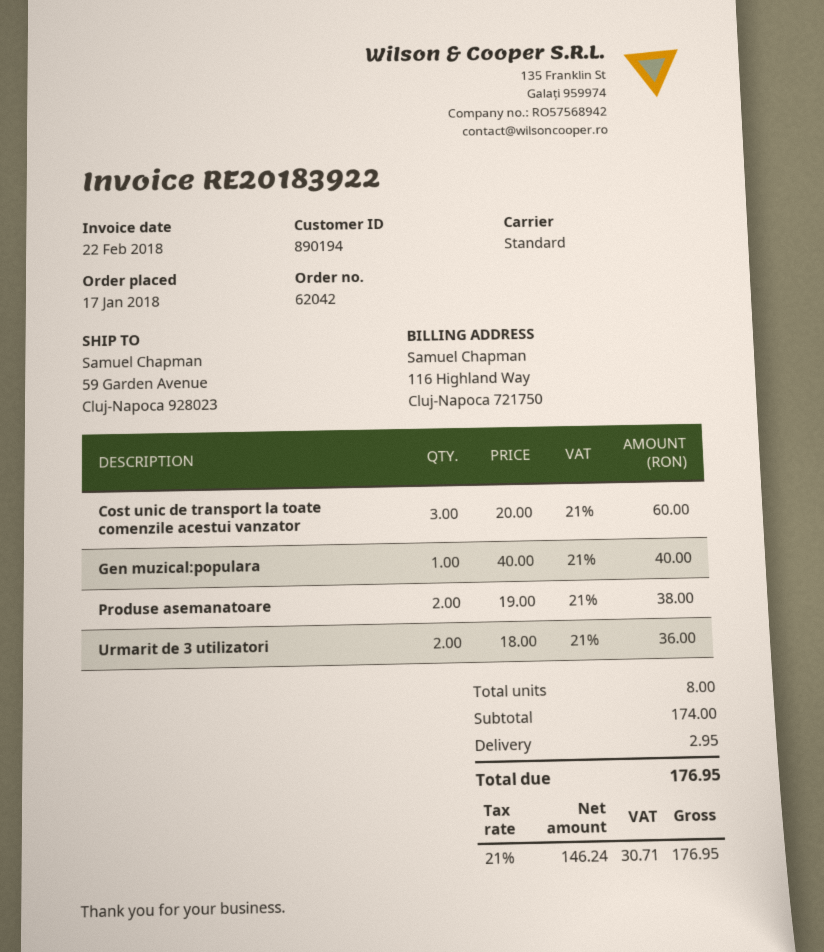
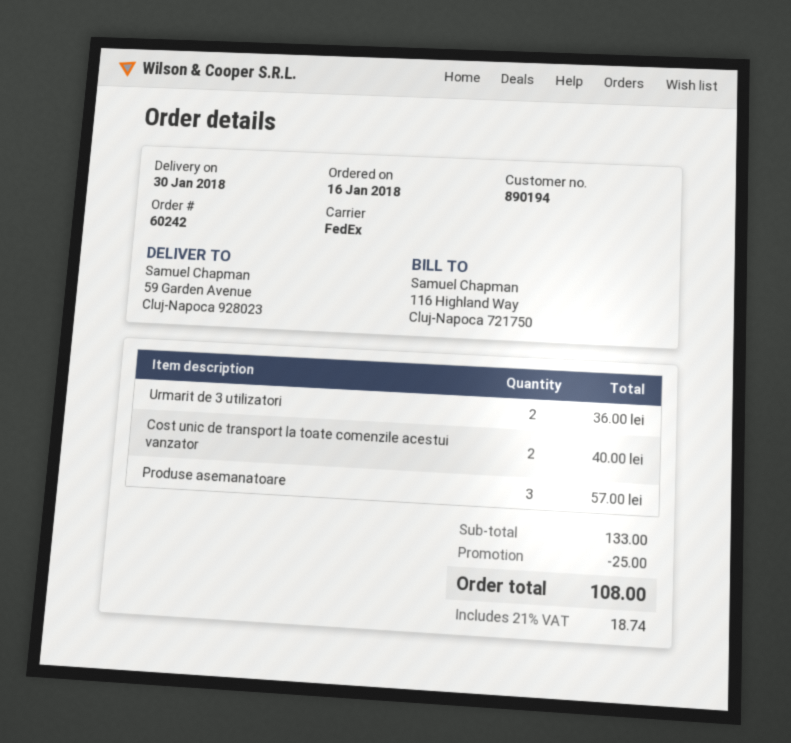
order number: 62042 -> 60242
order date: 2018-01-17 -> 2018-01-16
shipping method: standard -> FedEx
Cost unic de transport la toate comenzile acestui vanzator: 3 for 60.00 -> 2 for 40.00
Gen muzical:populara: 1 for 40.00 -> none
Produse asemanatoare: 2 for 38.00 -> 3 for 57.00
subtotal: 174.00 -> 133.00
discount: none -> 25.00
shipping: 2.95 -> none
tax: 21% = 30.71 -> 21% = 18.74
total: 176.95 -> 108.00

